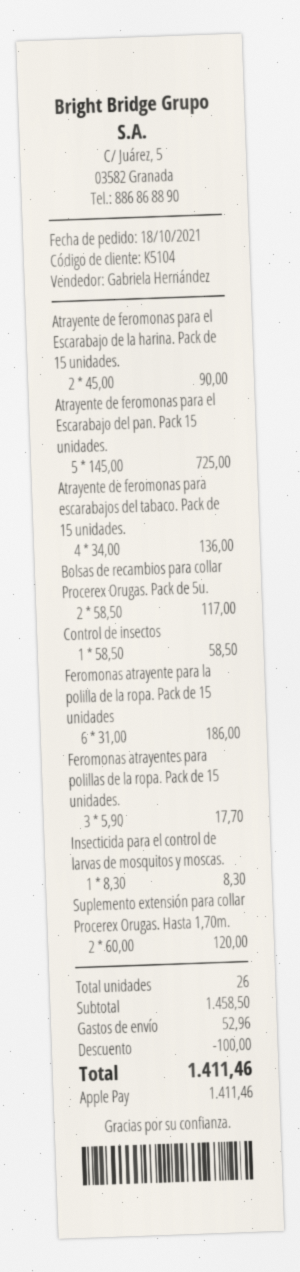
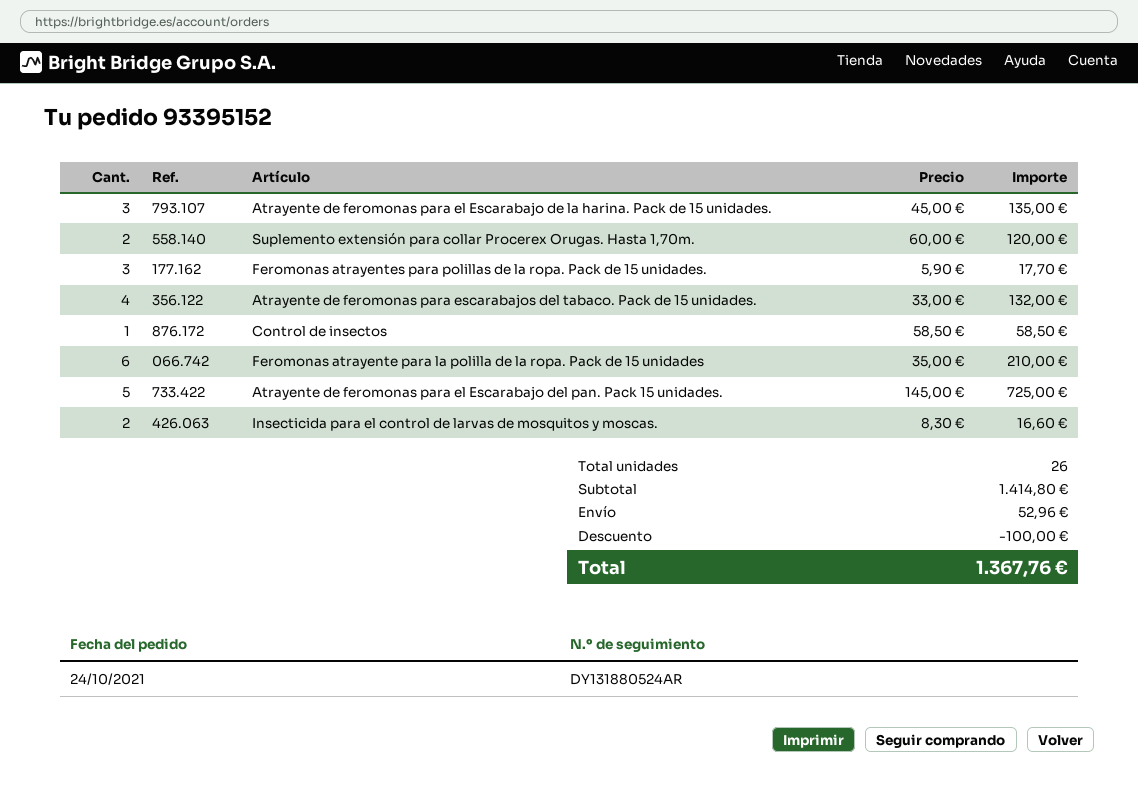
order date: 2021-10-18 -> 2021-10-24
Atrayente de feromonas para el Escarabajo de la harina. Pack de 15 unidades.: 2 x 45.00 = 90.00 -> 3 x 45.00 = 135.00
Atrayente de feromonas para escarabajos del tabaco. Pack de 15 unidades.: 4 x 34.00 = 136.00 -> 4 x 33.00 = 132.00
Bolsas de recambios para collar Procerex Orugas. Pack de 5u.: 2 x 58.50 = 117.00 -> none
Feromonas atrayente para la polilla de la ropa. Pack de 15 unidades: 6 x 31.00 = 186.00 -> 6 x 35.00 = 210.00
Insecticida para el control de larvas de mosquitos y moscas.: 1 x 8.30 = 8.30 -> 2 x 8.30 = 16.60
subtotal: 1458.50 -> 1414.80
total: 1411.46 -> 1367.76

